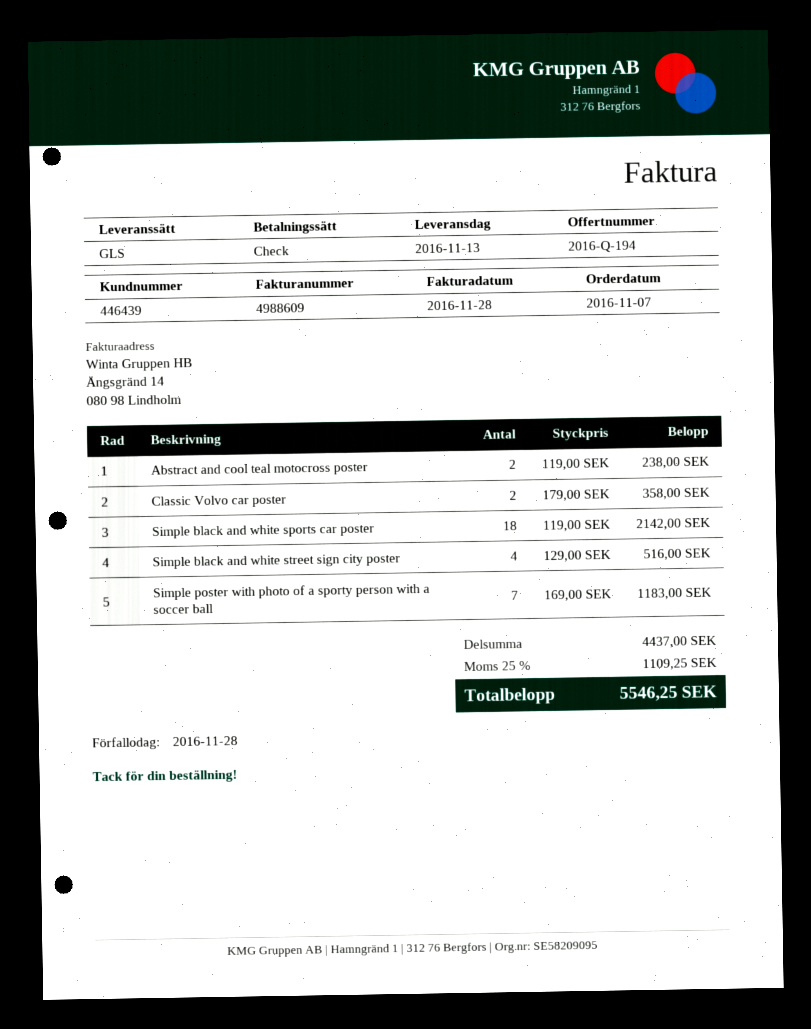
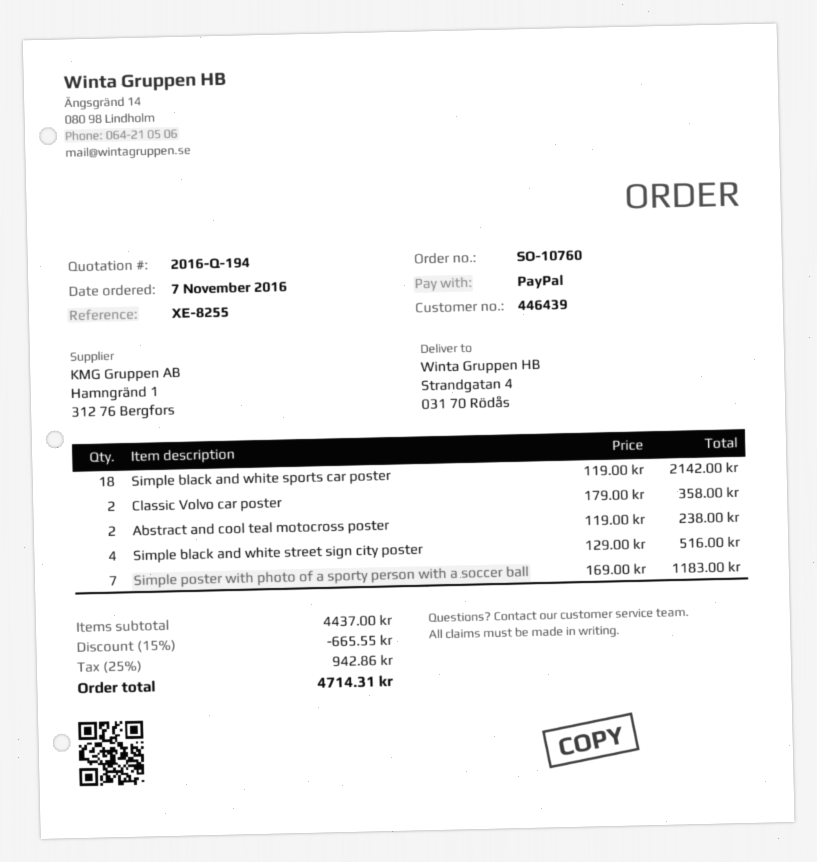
payment method: cheque -> PayPal
discount: none -> 15% = 665.55
tax: 25% = 1109.25 -> 25% = 942.86
total: 5546.25 -> 4714.31

